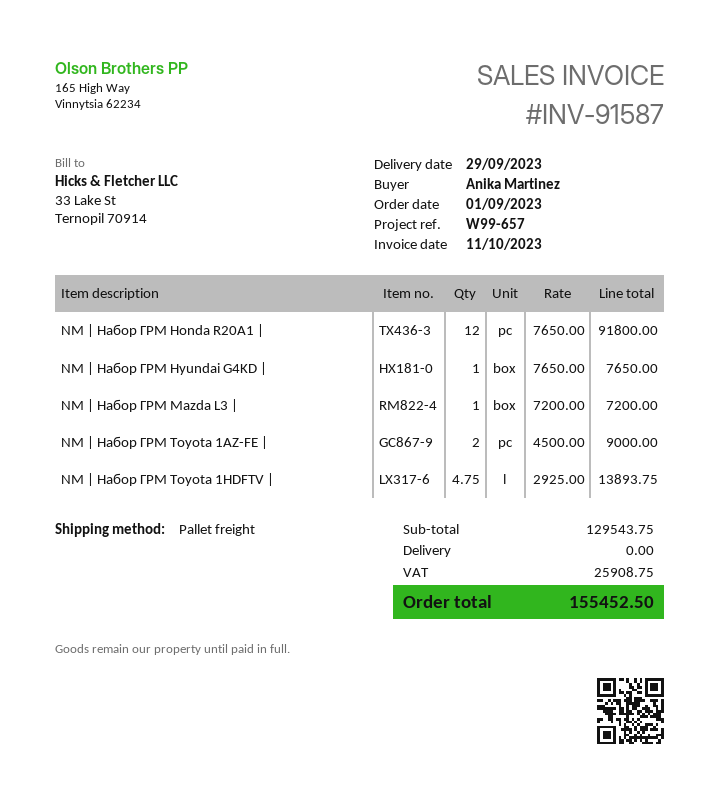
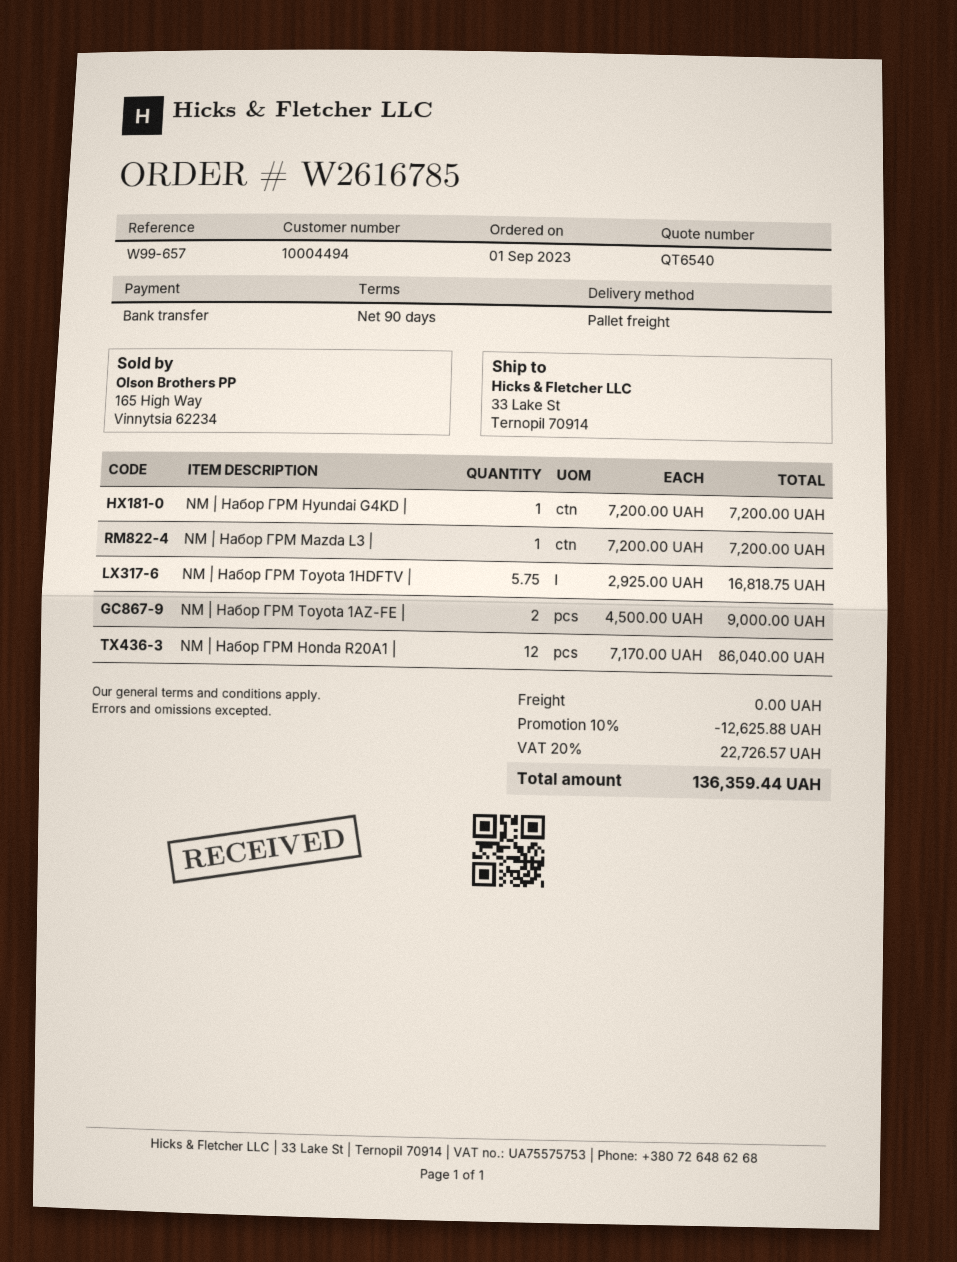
NM | Набор ГРМ Honda R20A1 |: 12 x 7650.00 = 91800.00 -> 12 x 7170.00 = 86040.00
NM | Набор ГРМ Hyundai G4KD |: 1 x 7650.00 = 7650.00 -> 1 x 7200.00 = 7200.00
NM | Набор ГРМ Toyota 1HDFTV |: 4.75 x 2925.00 = 13893.75 -> 5.75 x 2925.00 = 16818.75
discount: none -> 10% = 12625.88
tax: 25908.75 -> 22726.57
total: 155452.50 -> 136359.44

